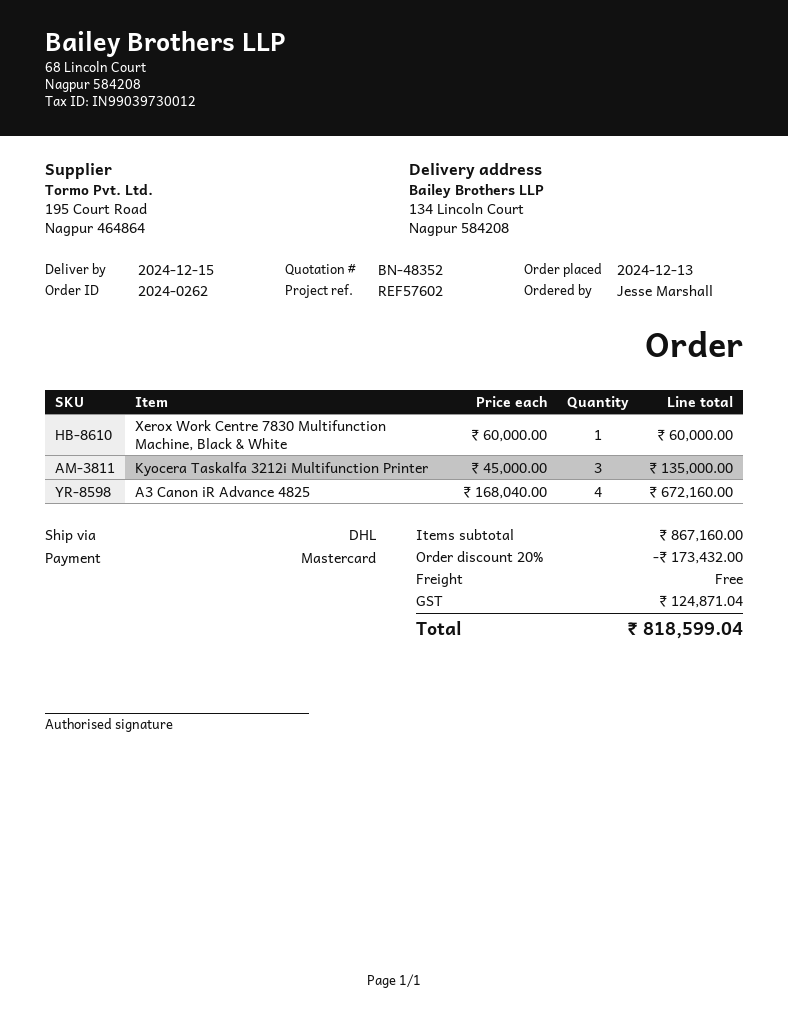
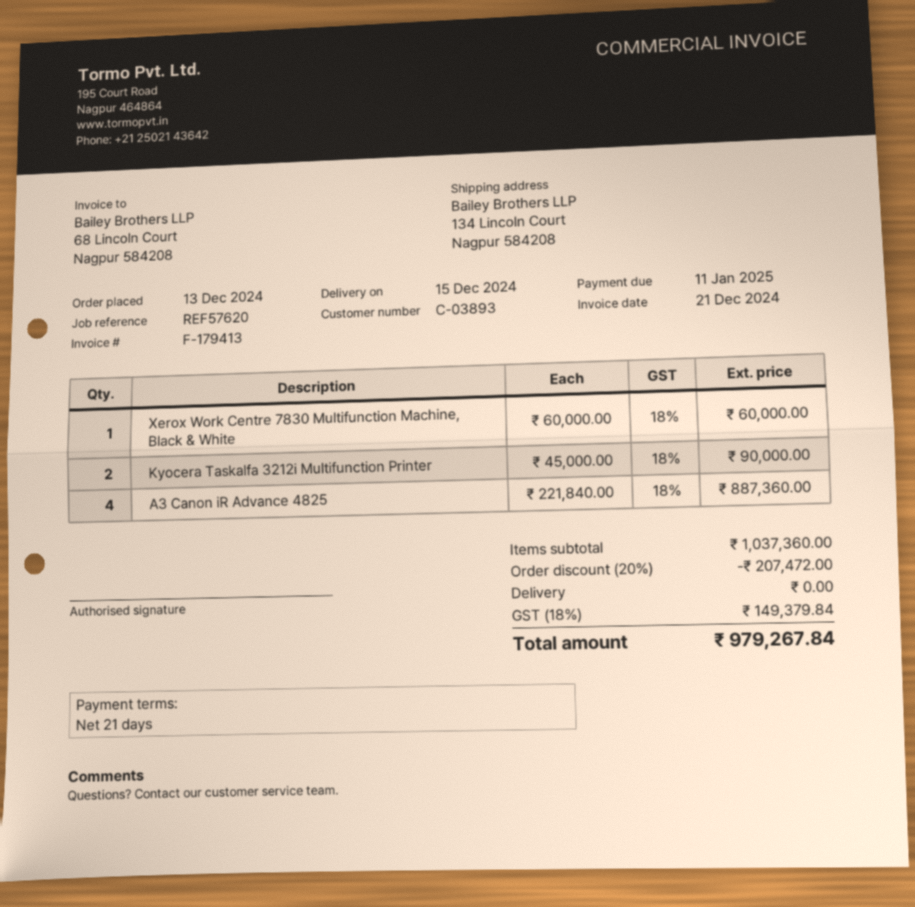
reference: REF57602 -> REF57620
Kyocera Taskalfa 3212i Multifunction Printer: 3 x 45000.00 = 135000.00 -> 2 x 45000.00 = 90000.00
A3 Canon iR Advance 4825: 4 x 168040.00 = 672160.00 -> 4 x 221840.00 = 887360.00
subtotal: 867160.00 -> 1037360.00
discount: 20% = 173432.00 -> 20% = 207472.00
tax: 124871.04 -> 149379.84
total: 818599.04 -> 979267.84

